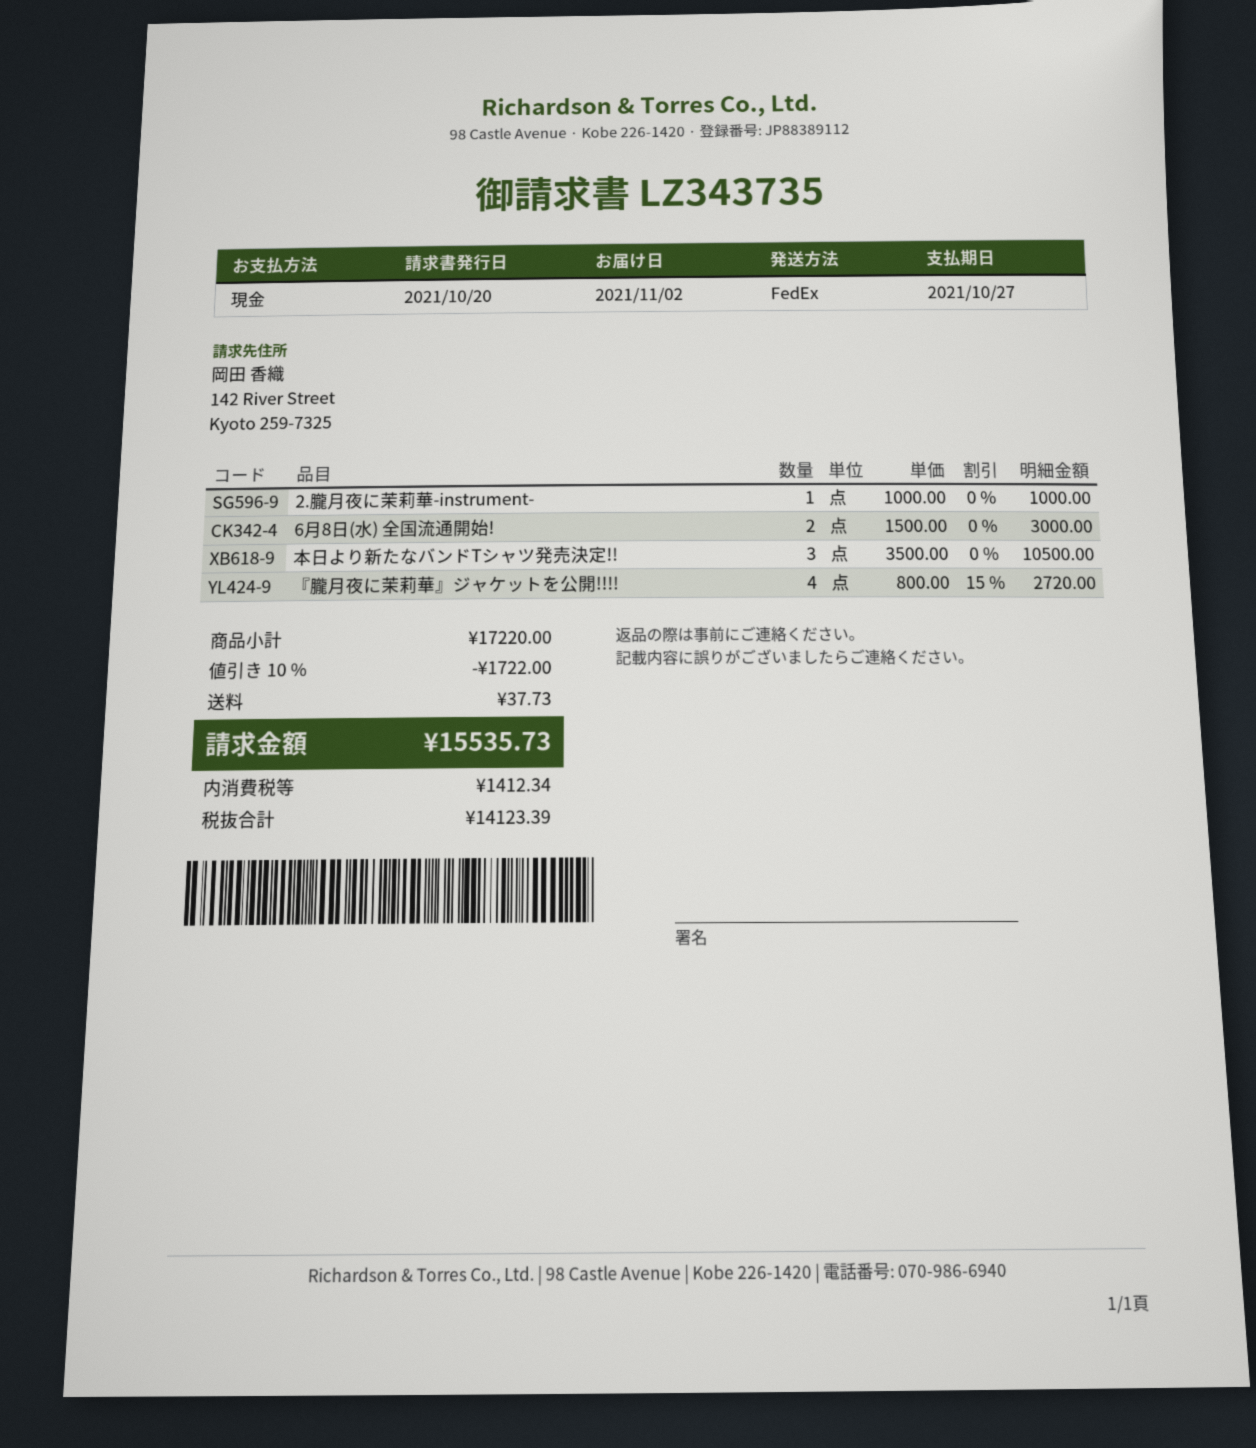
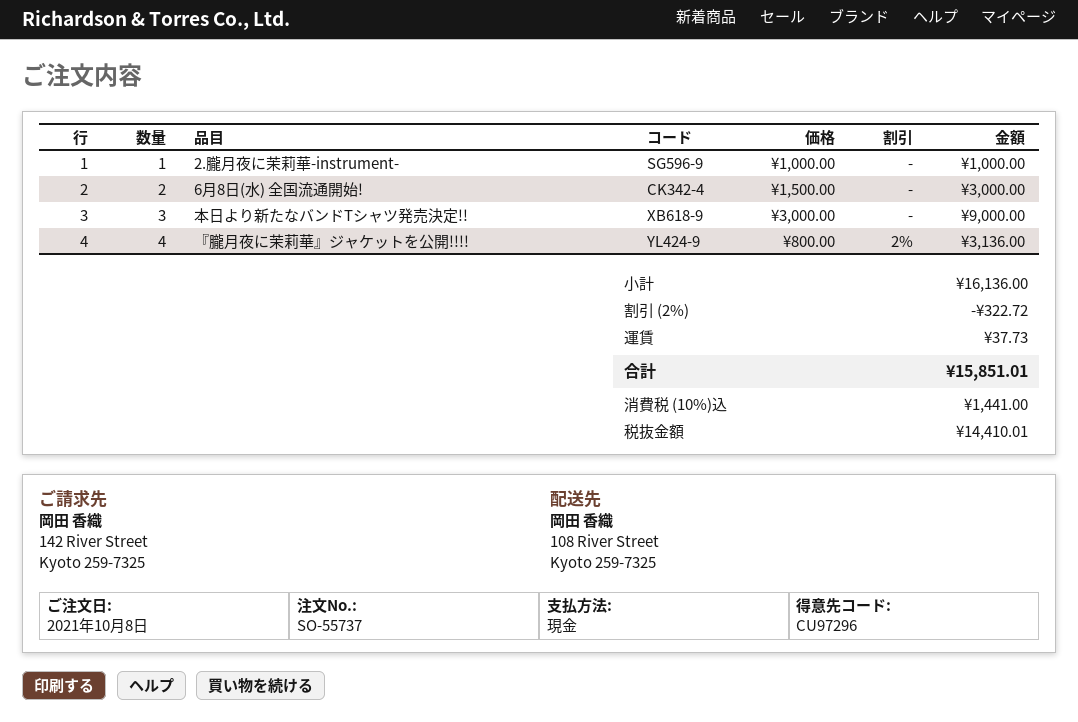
本日より新たなバンドTシャツ発売決定!!: 3 x 3500.00 = 10500.00 -> 3 x 3000.00 = 9000.00
『朧月夜に茉莉華』ジャケットを公開!!!!: 4 x 800.00 - 15% = 2720.00 -> 4 x 800.00 - 2% = 3136.00
subtotal: 17220.00 -> 16136.00
discount: 10% = 1722.00 -> 2% = 322.72
net: 14123.39 -> 14410.01
tax: 1412.34 -> 1441.00
total: 15535.73 -> 15851.01

